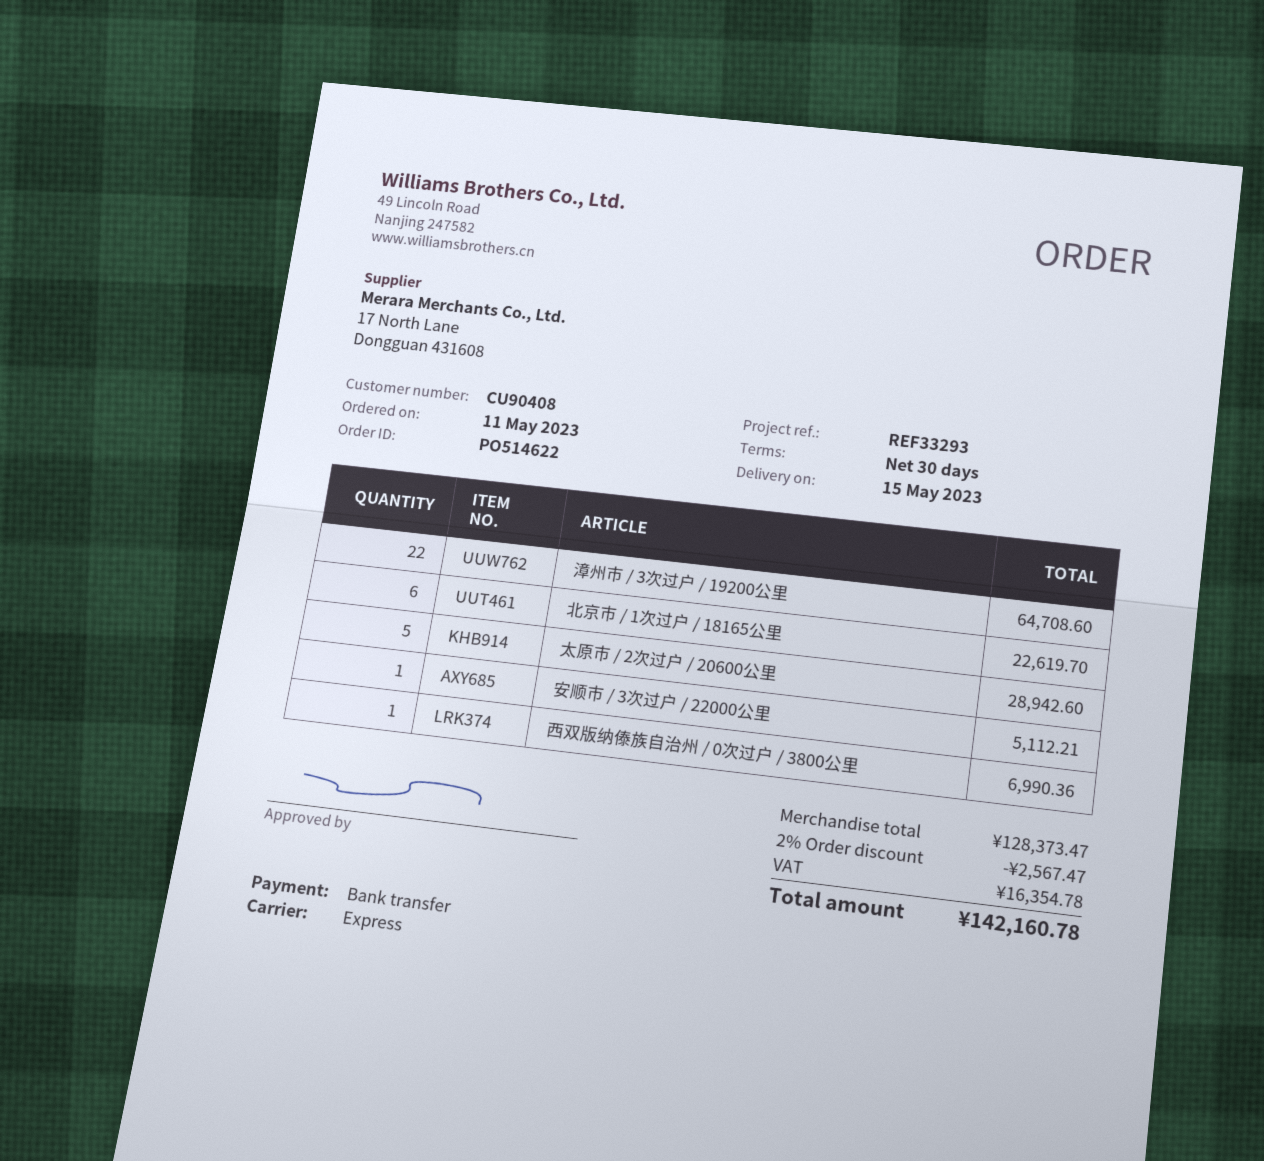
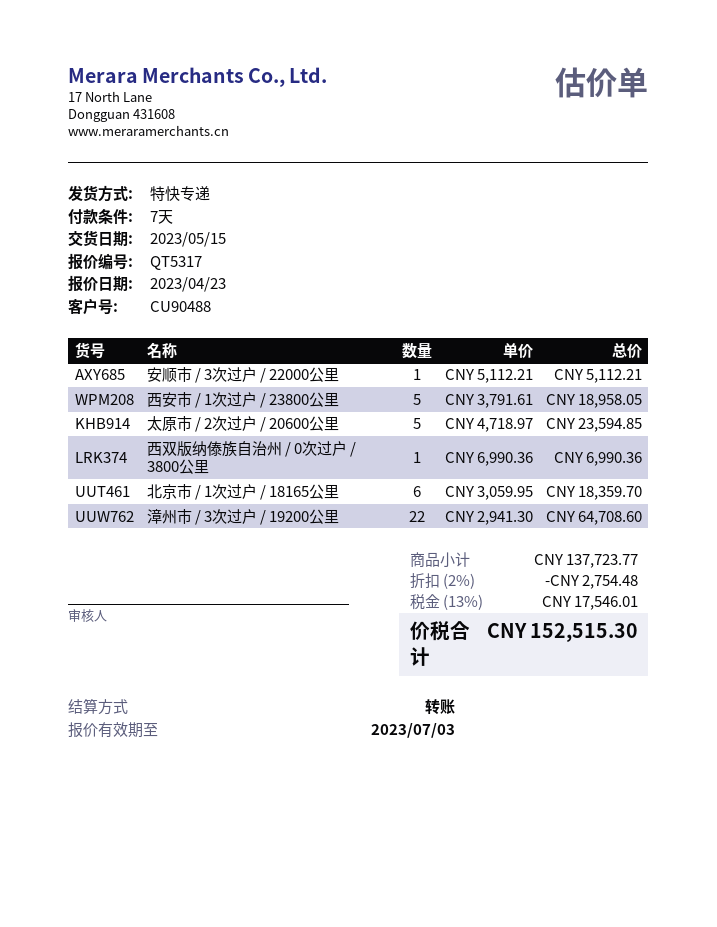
payment terms: 30 days -> 7 days
customer number: CU90408 -> CU90488
北京市 / 1次过户 / 18165公里: 6 for 22619.70 -> 6 for 18359.70
太原市 / 2次过户 / 20600公里: 5 for 28942.60 -> 5 for 23594.85
西安市 / 1次过户 / 23800公里: none -> 5 for 18958.05
subtotal: 128373.47 -> 137723.77
discount: 2% = 2567.47 -> 2% = 2754.48
tax: 16354.78 -> 17546.01
total: 142160.78 -> 152515.30

